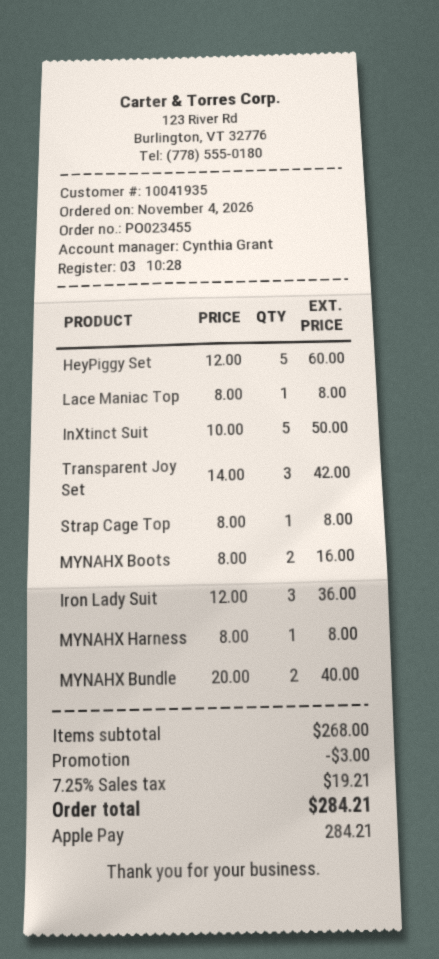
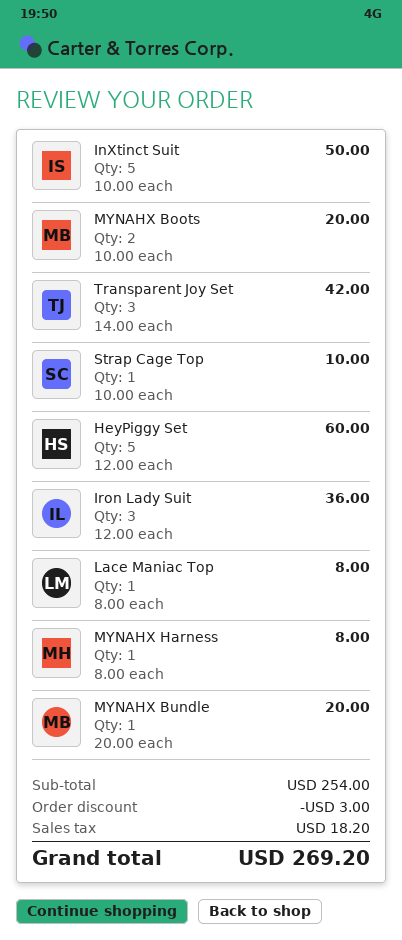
Strap Cage Top: 1 x 8.00 = 8.00 -> 1 x 10.00 = 10.00
MYNAHX Boots: 2 x 8.00 = 16.00 -> 2 x 10.00 = 20.00
MYNAHX Bundle: 2 x 20.00 = 40.00 -> 1 x 20.00 = 20.00
subtotal: 268.00 -> 254.00
tax: 19.21 -> 18.20
total: 284.21 -> 269.20

